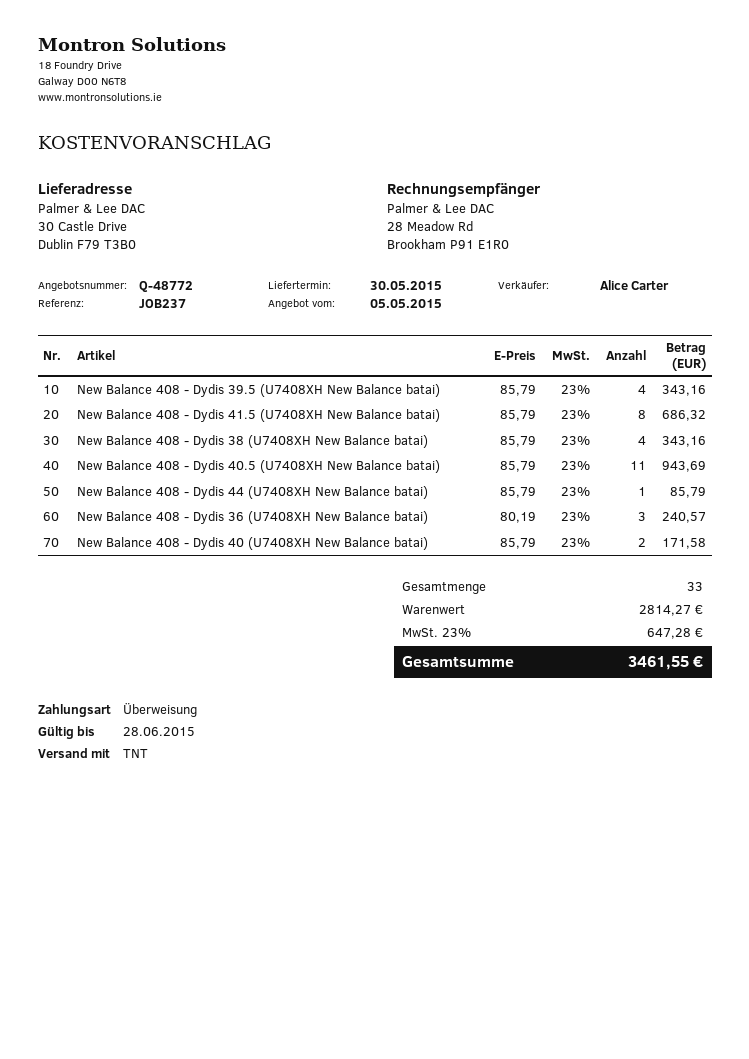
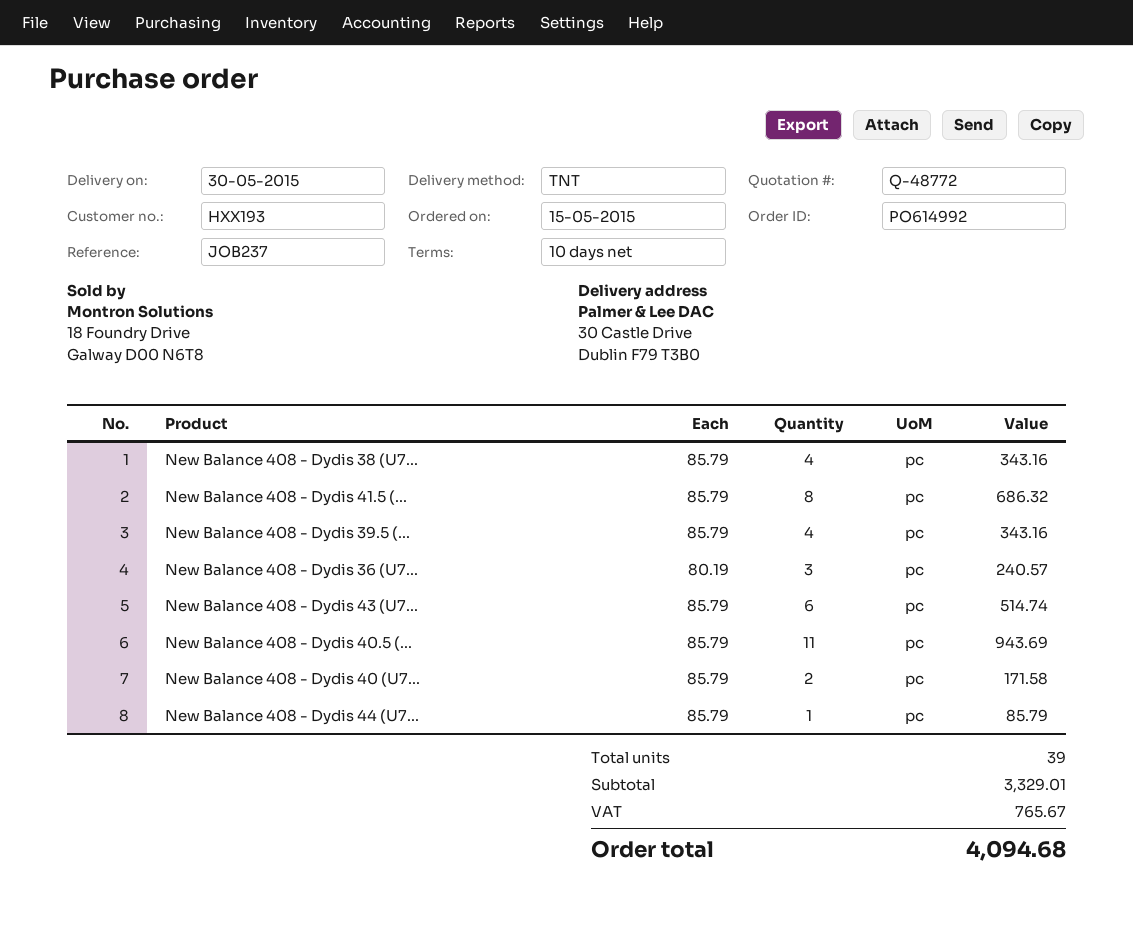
New Balance 408 - Dydis 43 (U7...: none -> 6 x 85.79 = 514.74
total quantity: 33 -> 39
subtotal: 2814.27 -> 3329.01
tax: 647.28 -> 765.67
total: 3461.55 -> 4094.68

